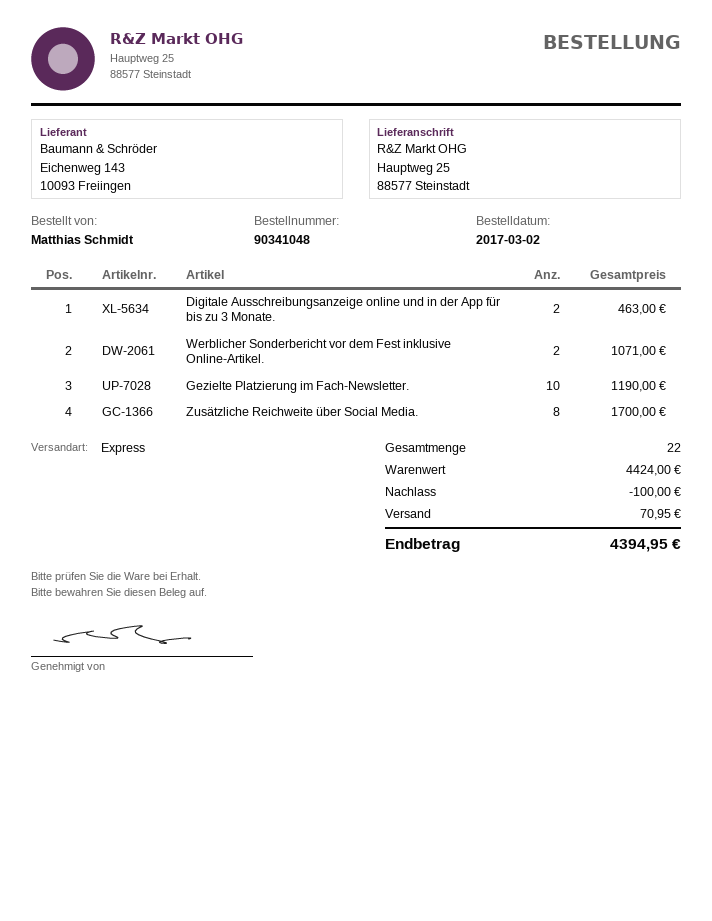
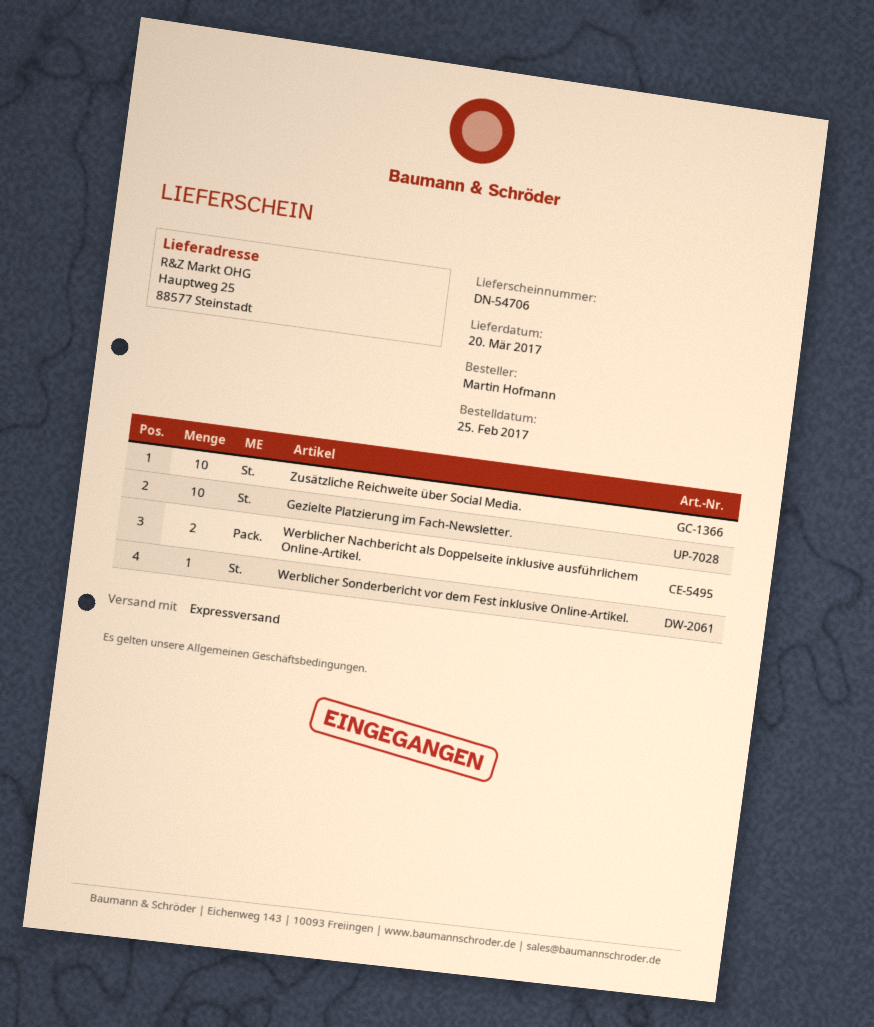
order date: 2017-03-02 -> 2017-02-25
ordered by: Matthias Schmidt -> Martin Hofmann
Digitale Ausschreibungsanzeige online und in der App für bis zu 3 Monate.: 2 -> none
Werblicher Sonderbericht vor dem Fest inklusive Online-Artikel.: 2 -> 1
Zusätzliche Reichweite über Social Media.: 8 -> 10
Werblicher Nachbericht als Doppelseite inklusive ausführlichem Online-Artikel.: none -> 2

